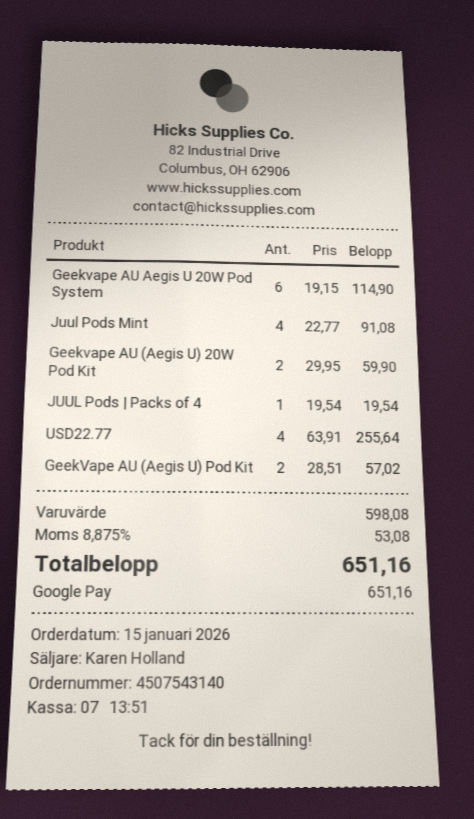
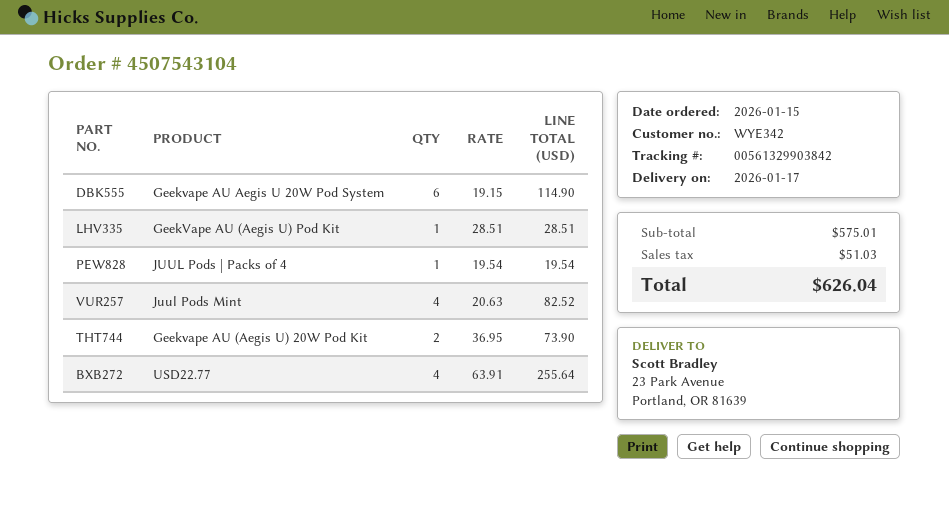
order number: 4507543140 -> 4507543104
Juul Pods Mint: 4 x 22.77 = 91.08 -> 4 x 20.63 = 82.52
Geekvape AU (Aegis U) 20W Pod Kit: 2 x 29.95 = 59.90 -> 2 x 36.95 = 73.90
GeekVape AU (Aegis U) Pod Kit: 2 x 28.51 = 57.02 -> 1 x 28.51 = 28.51
subtotal: 598.08 -> 575.01
tax: 53.08 -> 51.03
total: 651.16 -> 626.04

